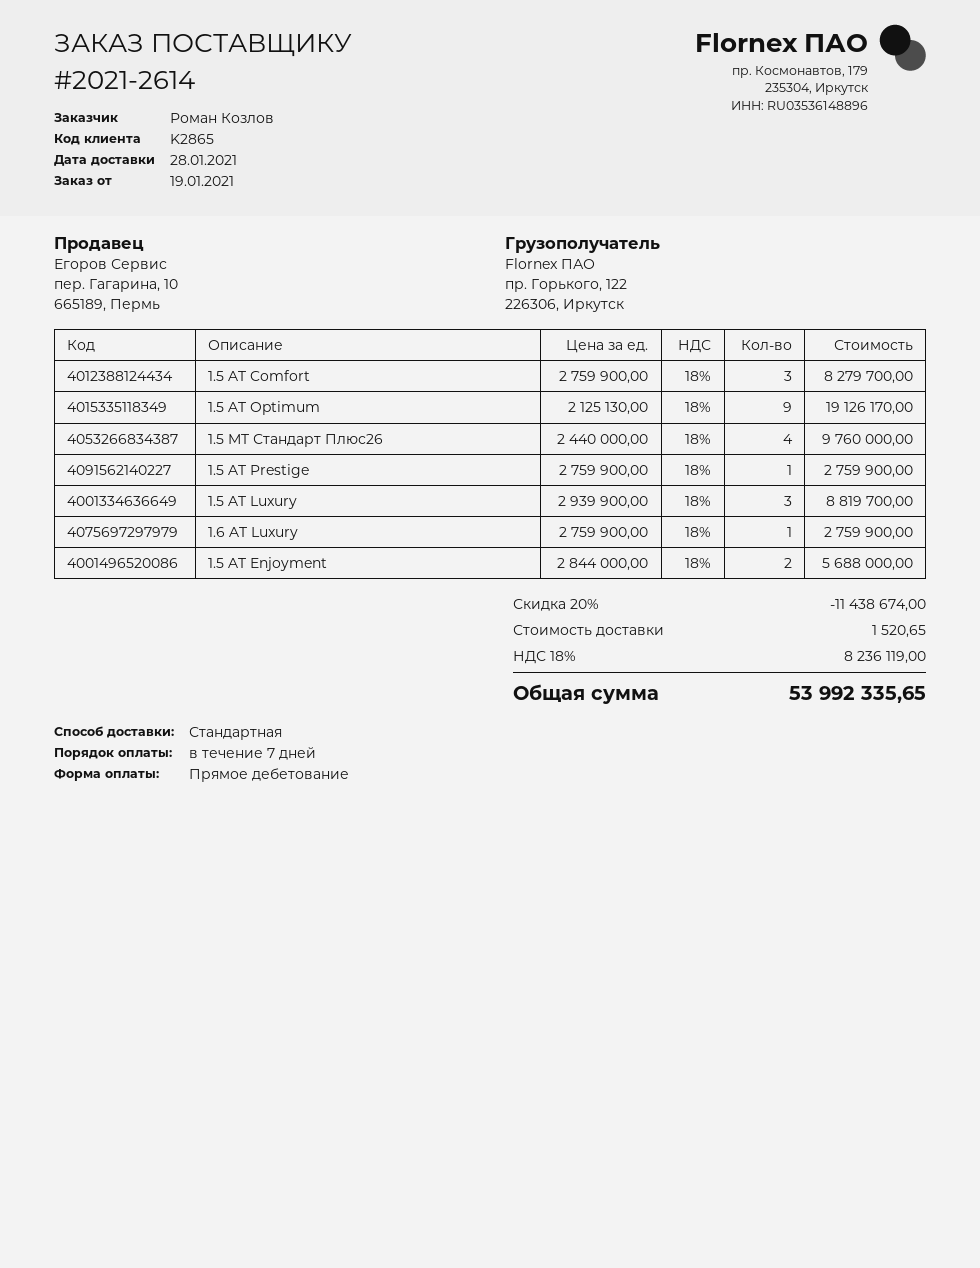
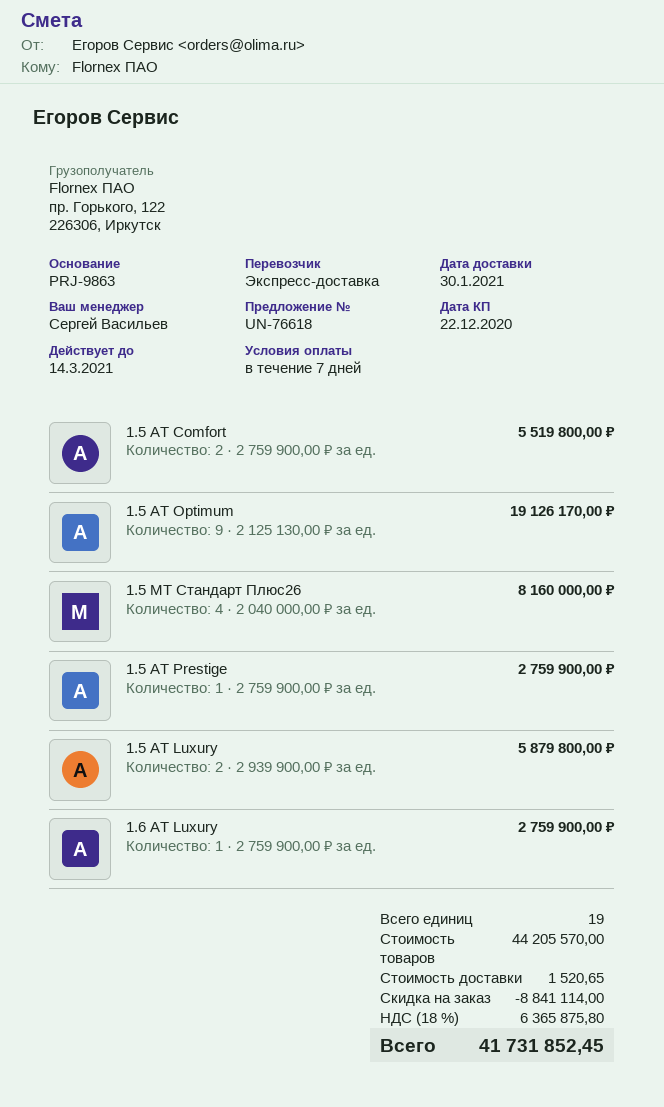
delivery date: 2021-01-28 -> 2021-01-30
shipping method: standard -> express
1.5 AT Comfort: 3 x 2759900.00 = 8279700.00 -> 2 x 2759900.00 = 5519800.00
1.5 MT Стандарт Плюс26: 4 x 2440000.00 = 9760000.00 -> 4 x 2040000.00 = 8160000.00
1.5 AT Luxury: 3 x 2939900.00 = 8819700.00 -> 2 x 2939900.00 = 5879800.00
1.5 AT Enjoyment: 2 x 2844000.00 = 5688000.00 -> none
discount: 11438674.00 -> 8841114.00
tax: 18% = 8236119.00 -> 18% = 6365875.80
total: 53992335.65 -> 41731852.45

